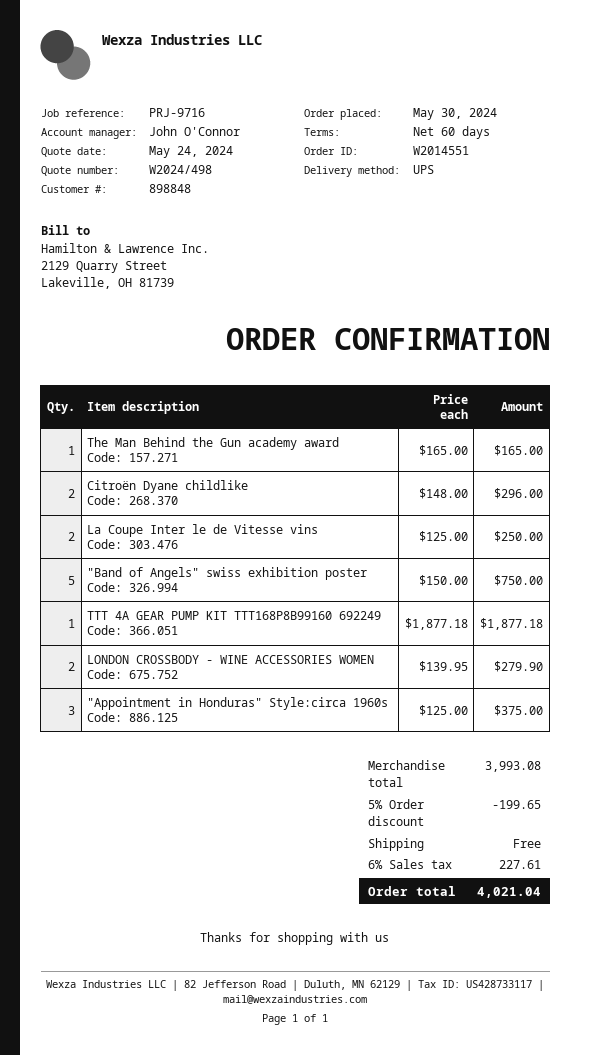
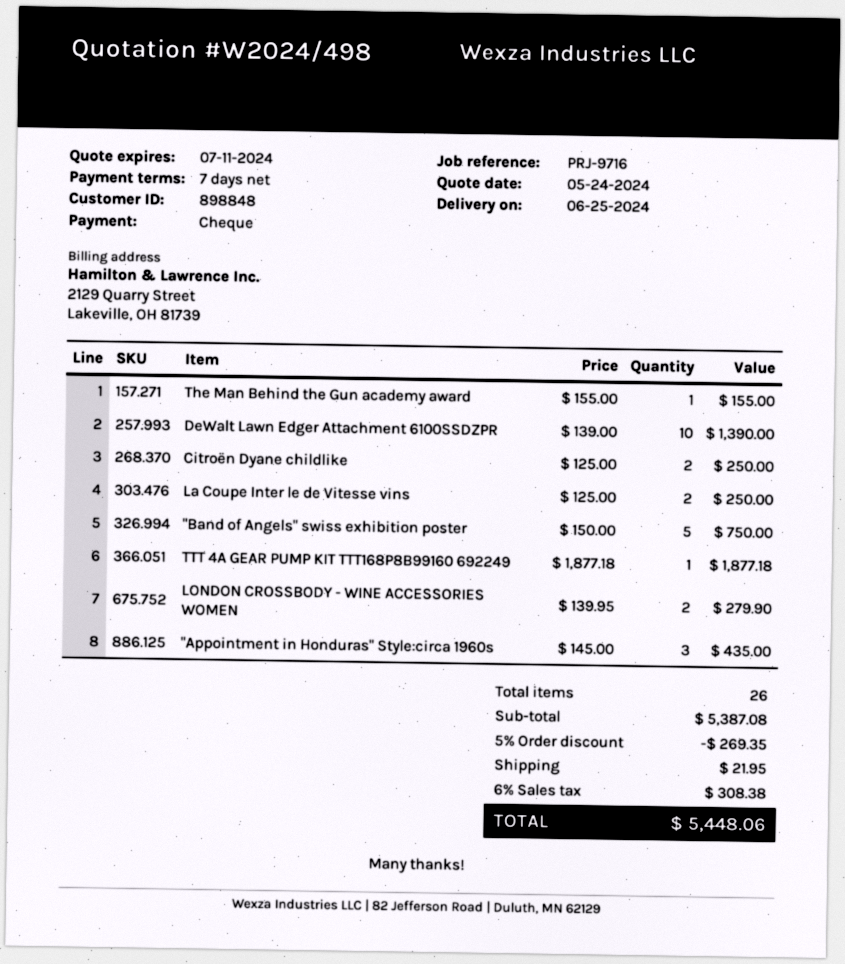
payment terms: 60 days -> 7 days
The Man Behind the Gun academy award: 1 x 165.00 = 165.00 -> 1 x 155.00 = 155.00
Citroën Dyane childlike: 2 x 148.00 = 296.00 -> 2 x 125.00 = 250.00
"Appointment in Honduras" Style:circa 1960s: 3 x 125.00 = 375.00 -> 3 x 145.00 = 435.00
DeWalt Lawn Edger Attachment 6100SSDZPR: none -> 10 x 139.00 = 1390.00
subtotal: 3993.08 -> 5387.08
discount: 5% = 199.65 -> 5% = 269.35
shipping: 0.00 -> 21.95
tax: 6% = 227.61 -> 6% = 308.38
total: 4021.04 -> 5448.06

